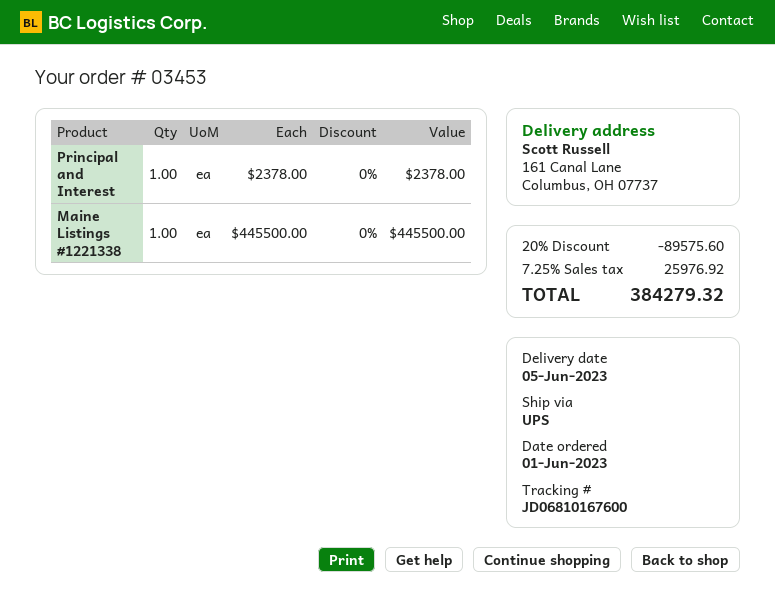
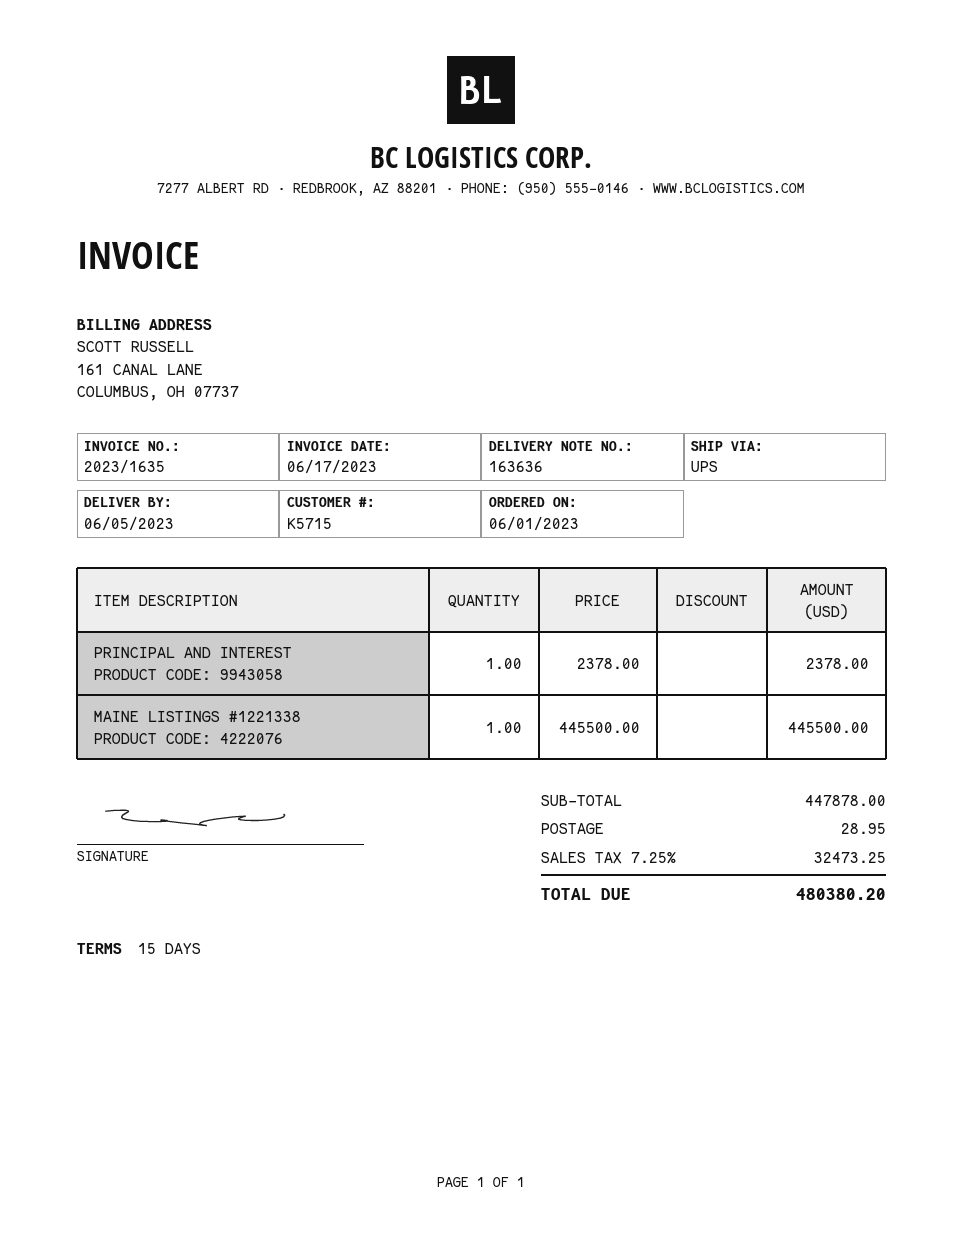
discount: 20% = 89575.60 -> none
shipping: none -> 28.95
tax: 7.25% = 25976.92 -> 7.25% = 32473.25
total: 384279.32 -> 480380.20

